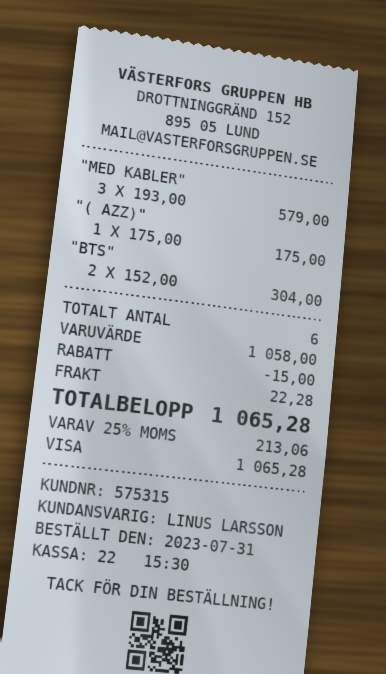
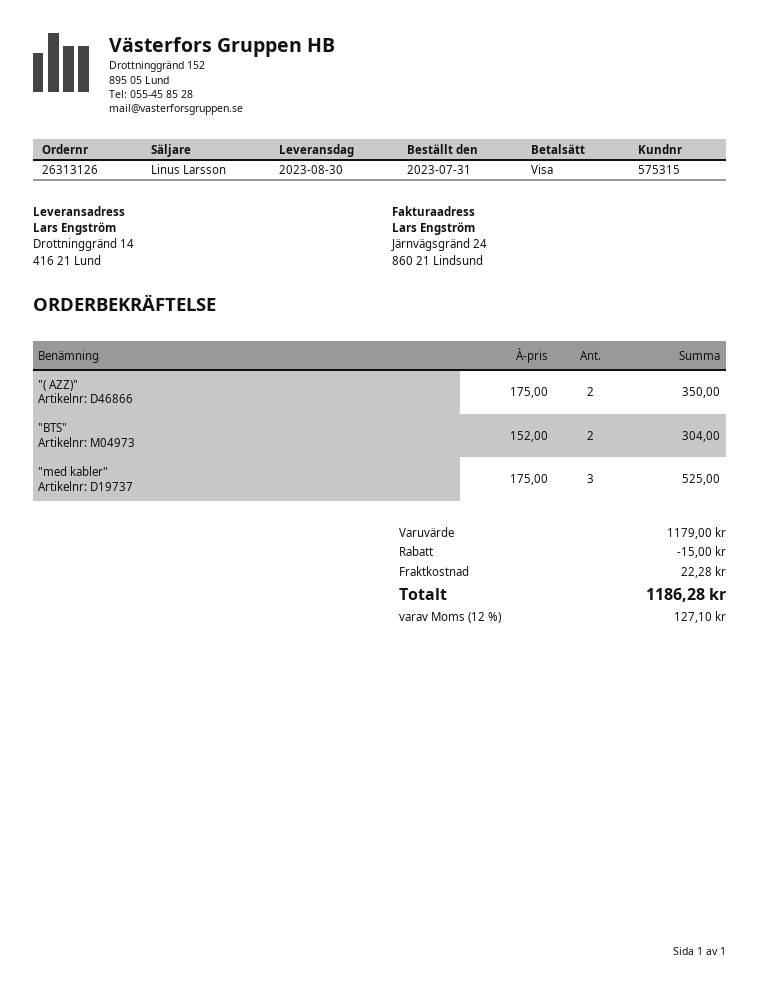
"MED KABLER": 3 x 193.00 = 579.00 -> 3 x 175.00 = 525.00
"( AZZ)": 1 x 175.00 = 175.00 -> 2 x 175.00 = 350.00
subtotal: 1058.00 -> 1179.00
tax: 25% = 213.06 -> 12% = 127.10
total: 1065.28 -> 1186.28

